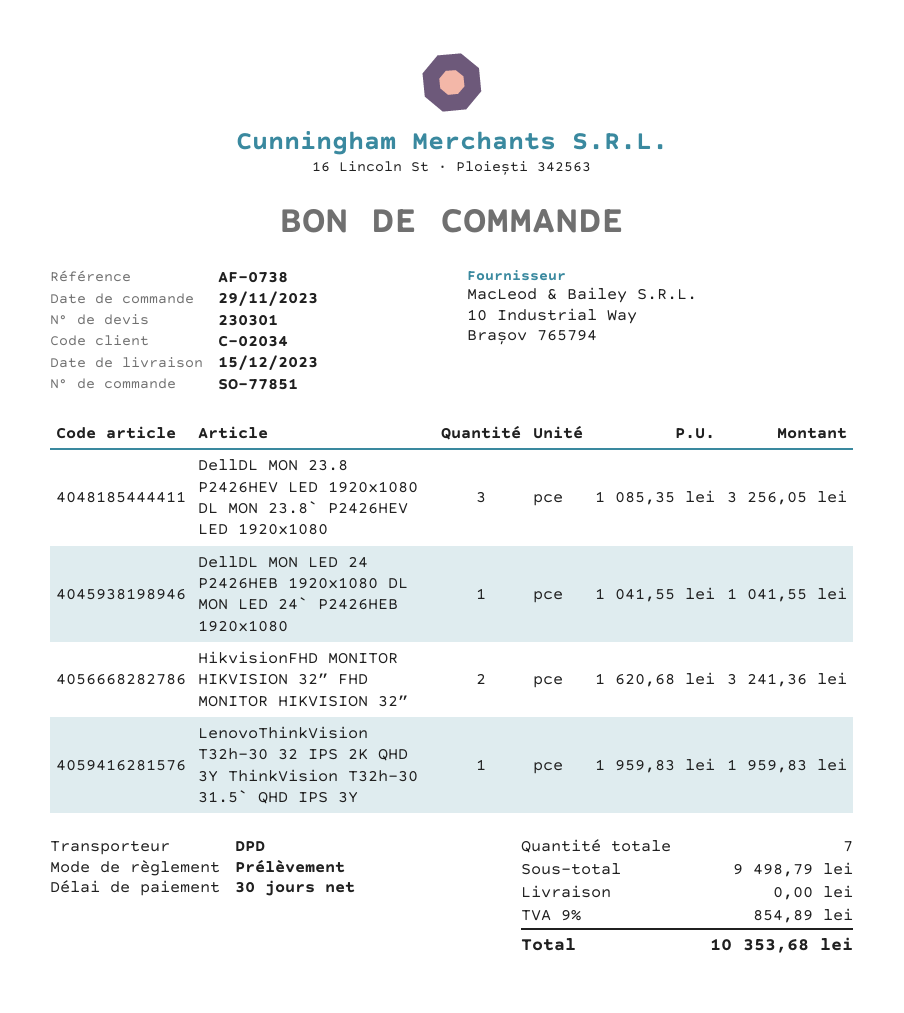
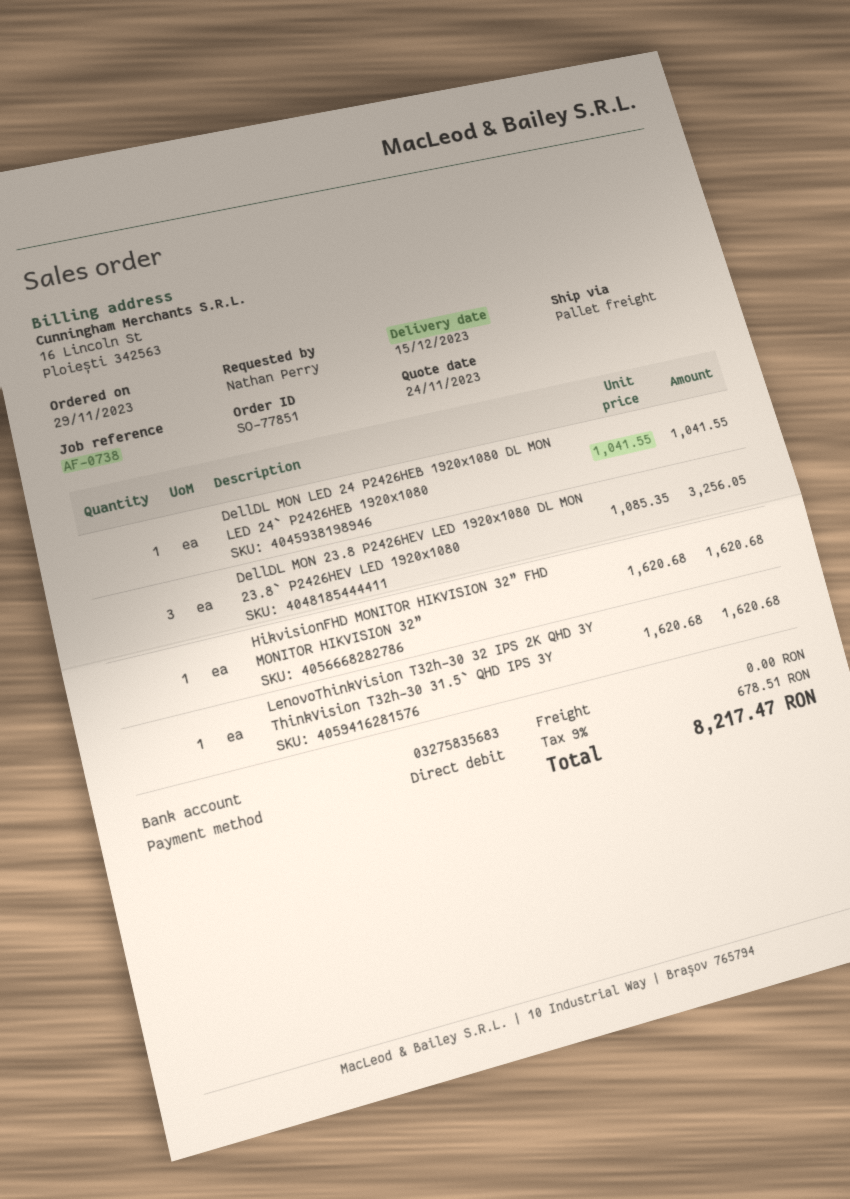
shipping method: DPD -> pallet freight
HikvisionFHD MONITOR HIKVISION 32” FHD MONITOR HIKVISION 32”: 2 x 1620.68 = 3241.36 -> 1 x 1620.68 = 1620.68
LenovoThinkVision T32h-30 32 IPS 2K QHD 3Y ThinkVision T32h-30 31.5` QHD IPS 3Y: 1 x 1959.83 = 1959.83 -> 1 x 1620.68 = 1620.68
tax: 9% = 854.89 -> 9% = 678.51
total: 10353.68 -> 8217.47

